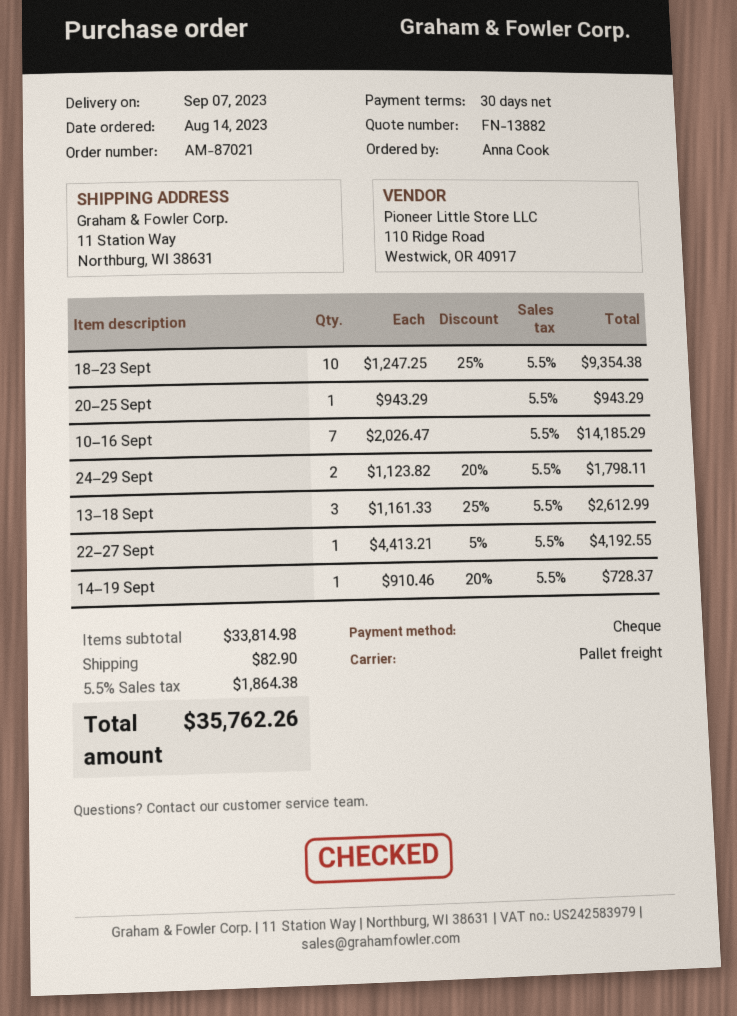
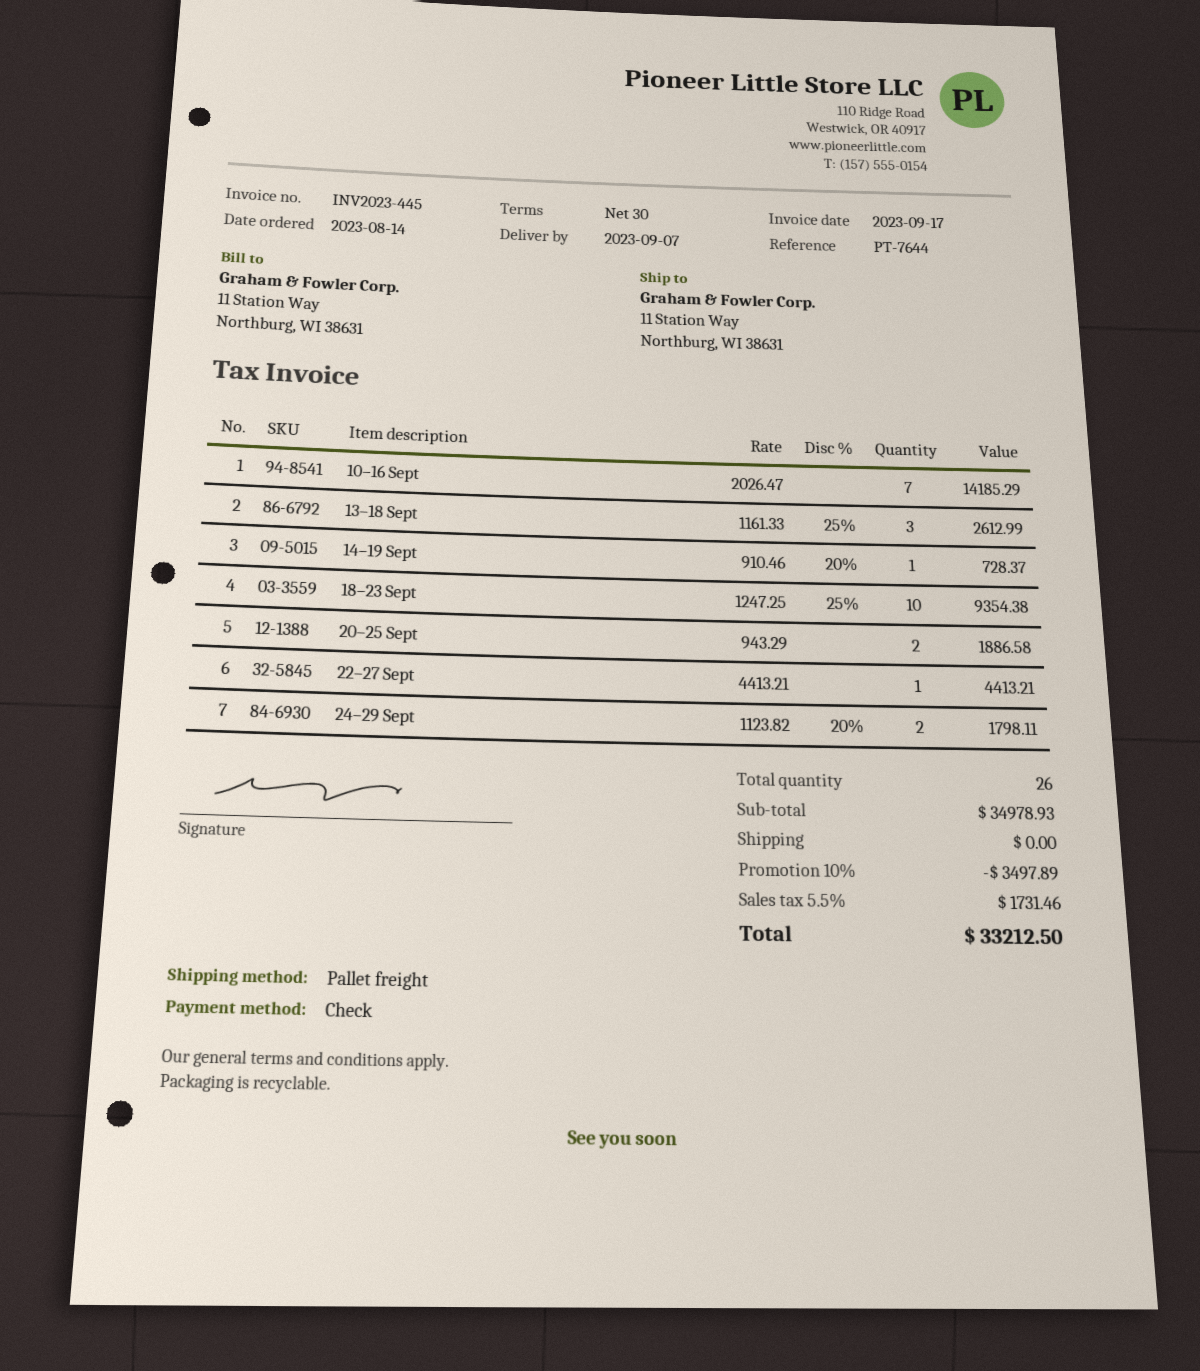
20–25 Sept: 1 x 943.29 = 943.29 -> 2 x 943.29 = 1886.58
22–27 Sept: 1 x 4413.21 - 5% = 4192.55 -> 1 x 4413.21 = 4413.21
subtotal: 33814.98 -> 34978.93
discount: none -> 10% = 3497.89
shipping: 82.90 -> 0.00
tax: 5.5% = 1864.38 -> 5.5% = 1731.46
total: 35762.26 -> 33212.50

